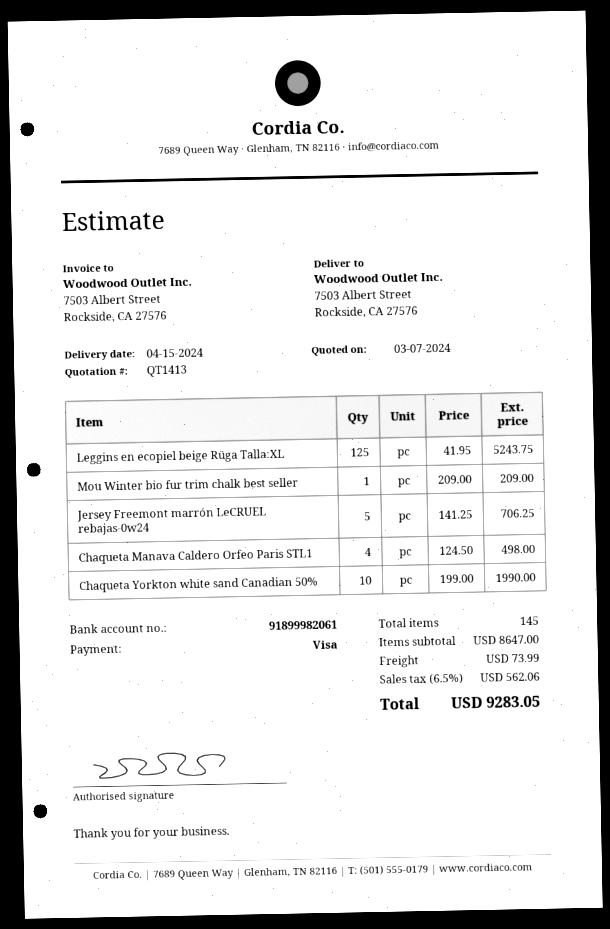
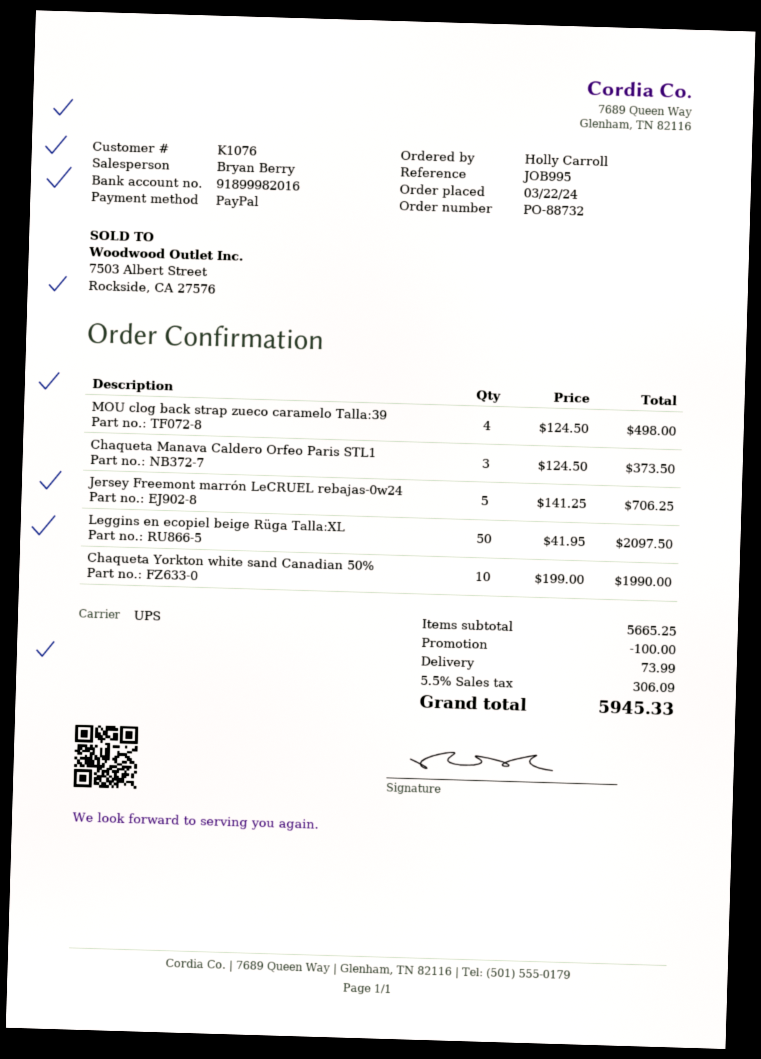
payment method: Visa -> PayPal
bank account: 91899982061 -> 91899982016
Leggins en ecopiel beige Rüga Talla:XL: 125 x 41.95 = 5243.75 -> 50 x 41.95 = 2097.50
Mou Winter bio fur trim chalk best seller: 1 x 209.00 = 209.00 -> none
Chaqueta Manava Caldero Orfeo Paris STL1: 4 x 124.50 = 498.00 -> 3 x 124.50 = 373.50
MOU clog back strap zueco caramelo Talla:39: none -> 4 x 124.50 = 498.00
subtotal: 8647.00 -> 5665.25
discount: none -> 100.00
tax: 6.5% = 562.06 -> 5.5% = 306.09
total: 9283.05 -> 5945.33

